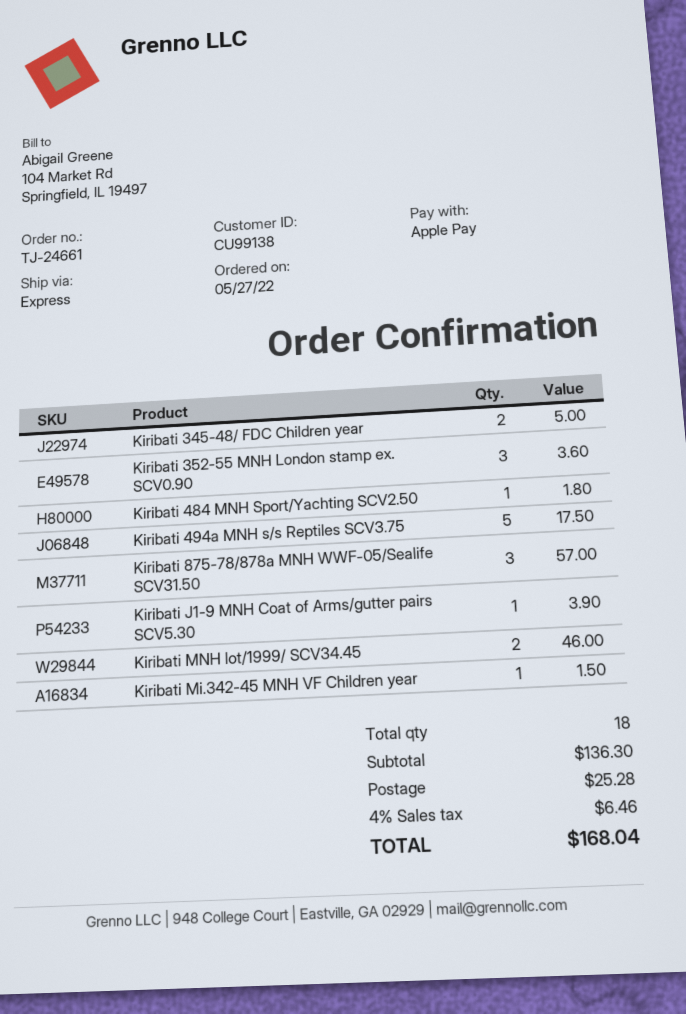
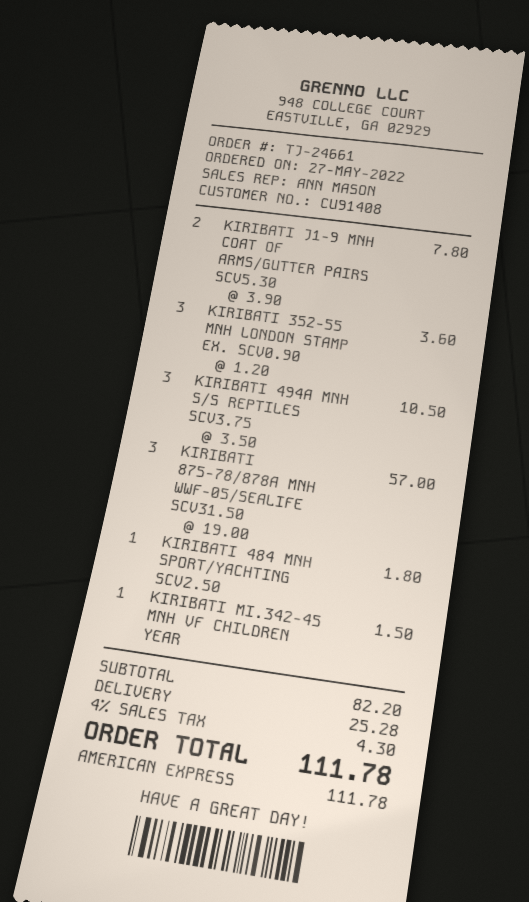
customer number: CU99138 -> CU91408
payment method: Apple Pay -> American Express
Kiribati 345-48/ FDC Children year: 2 for 5.00 -> none
Kiribati 494a MNH s/s Reptiles SCV3.75: 5 for 17.50 -> 3 for 10.50
Kiribati J1-9 MNH Coat of Arms/gutter pairs SCV5.30: 1 for 3.90 -> 2 for 7.80
Kiribati MNH lot/1999/ SCV34.45: 2 for 46.00 -> none
subtotal: 136.30 -> 82.20
tax: 4% = 6.46 -> 4% = 4.30
total: 168.04 -> 111.78

